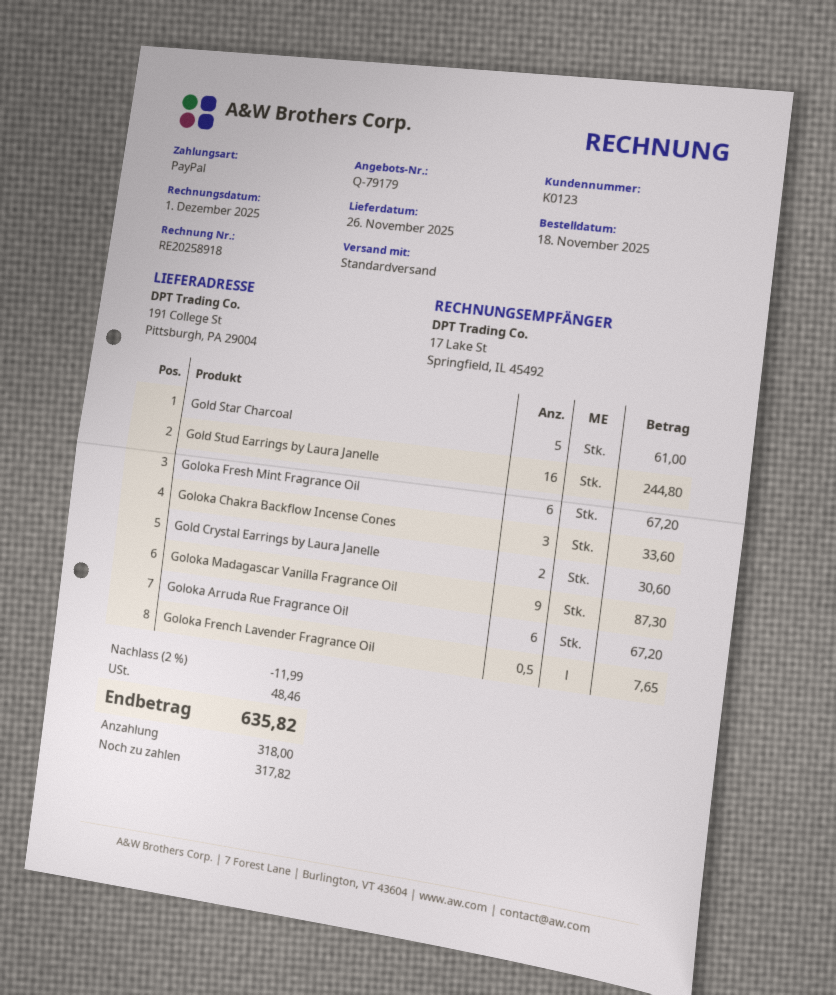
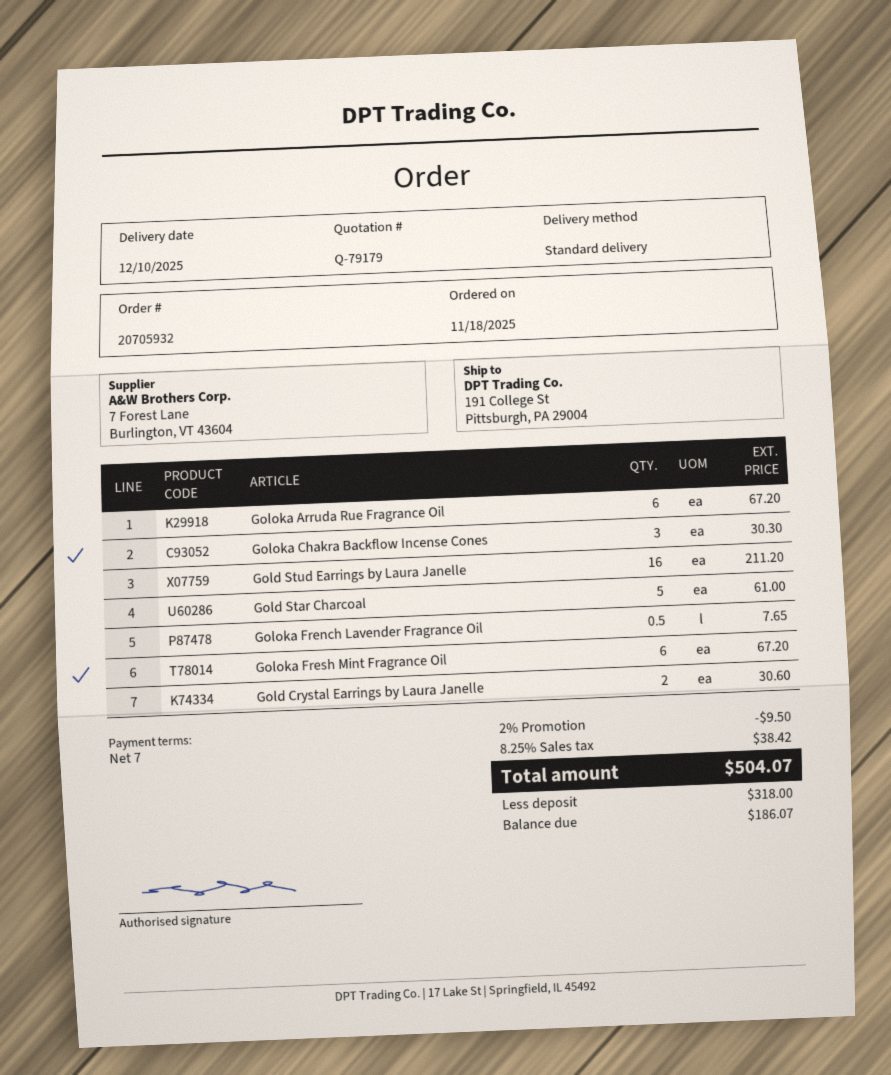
delivery date: 2025-11-26 -> 2025-12-10
Gold Stud Earrings by Laura Janelle: 16 for 244.80 -> 16 for 211.20
Goloka Chakra Backflow Incense Cones: 3 for 33.60 -> 3 for 30.30
Goloka Madagascar Vanilla Fragrance Oil: 9 for 87.30 -> none
discount: 2% = 11.99 -> 2% = 9.50
tax: 48.46 -> 38.42
total: 635.82 -> 504.07
balance: 317.82 -> 186.07

